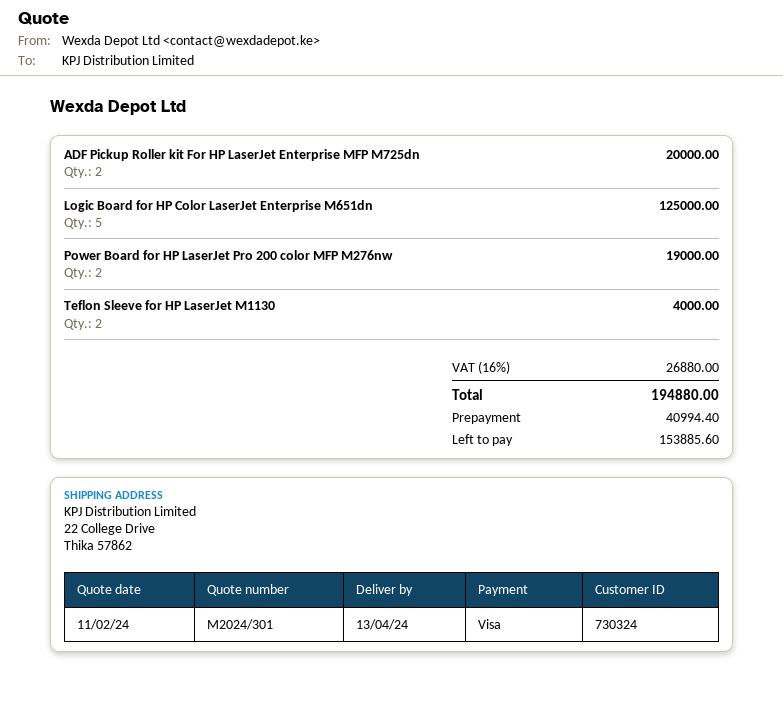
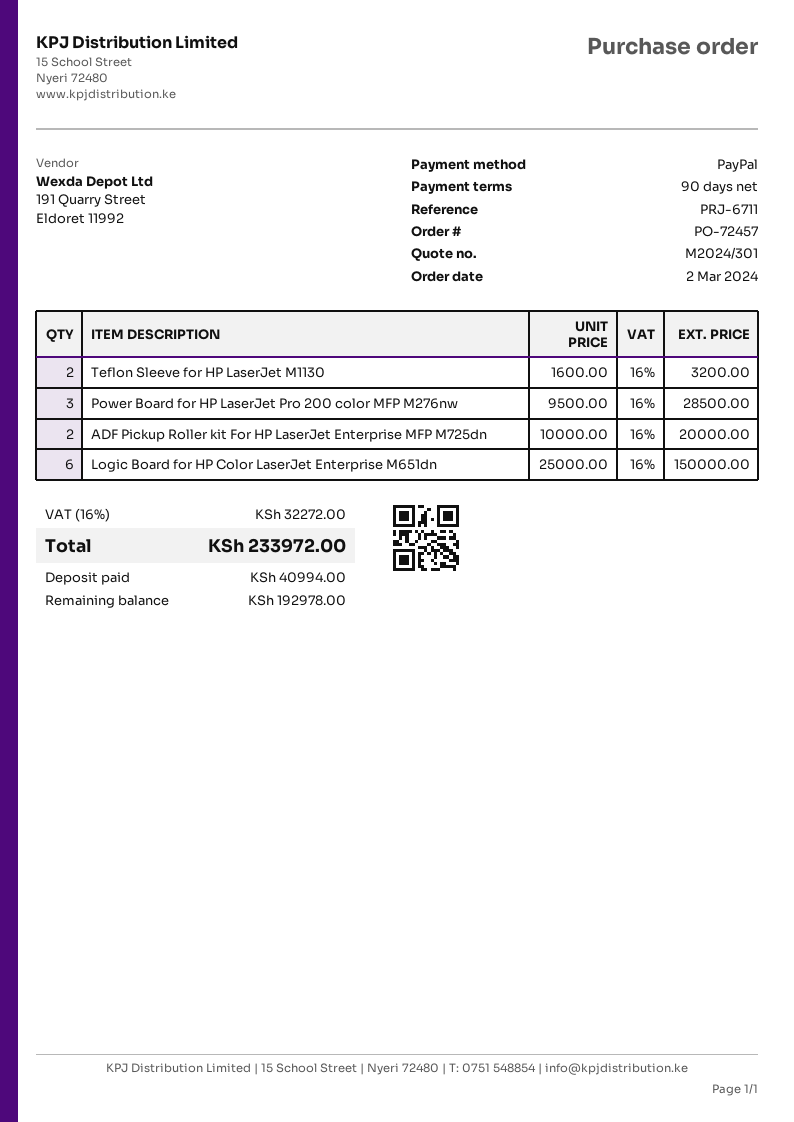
payment method: Visa -> PayPal
Logic Board for HP Color LaserJet Enterprise M651dn: 5 for 125000.00 -> 6 for 150000.00
Power Board for HP LaserJet Pro 200 color MFP M276nw: 2 for 19000.00 -> 3 for 28500.00
Teflon Sleeve for HP LaserJet M1130: 2 for 4000.00 -> 2 for 3200.00
tax: 16% = 26880.00 -> 16% = 32272.00
total: 194880.00 -> 233972.00
deposit: 40994.40 -> 40994.00
balance: 153885.60 -> 192978.00

